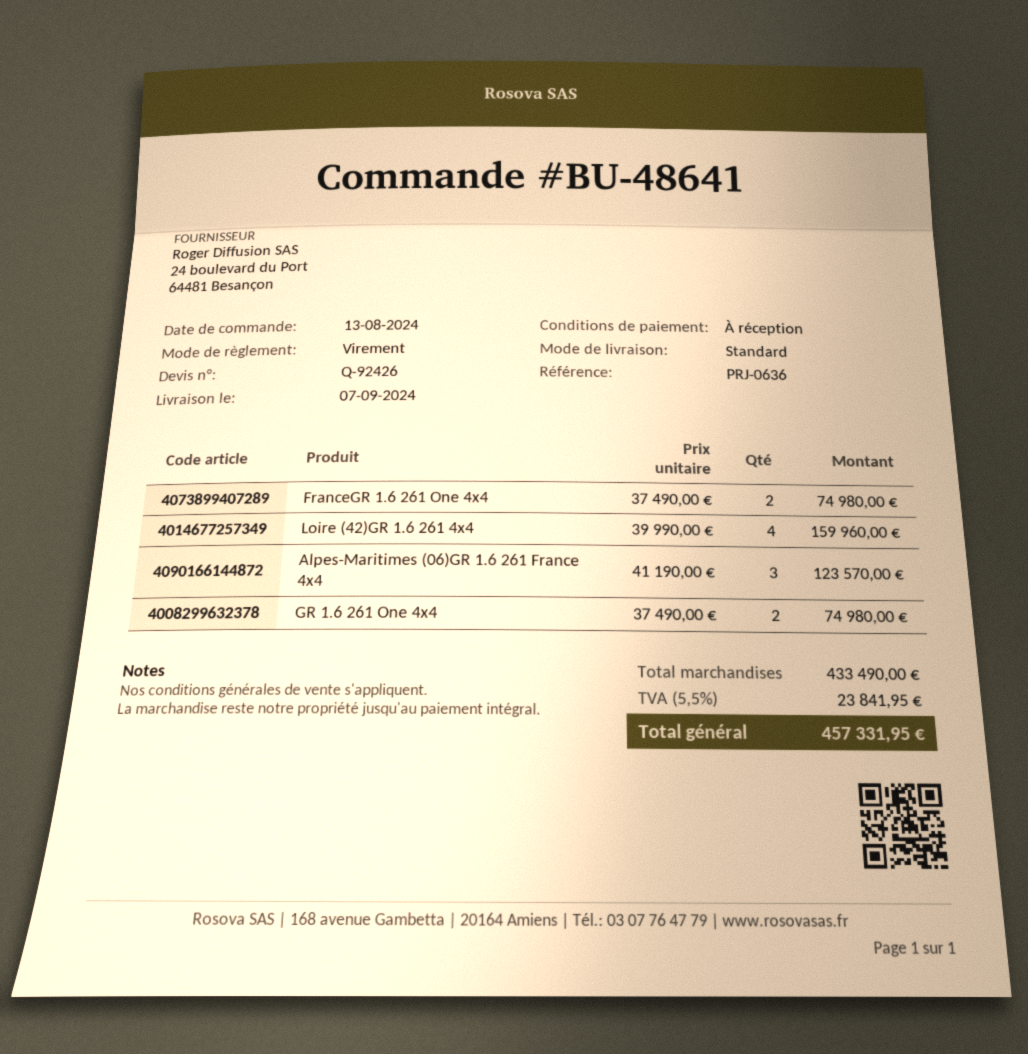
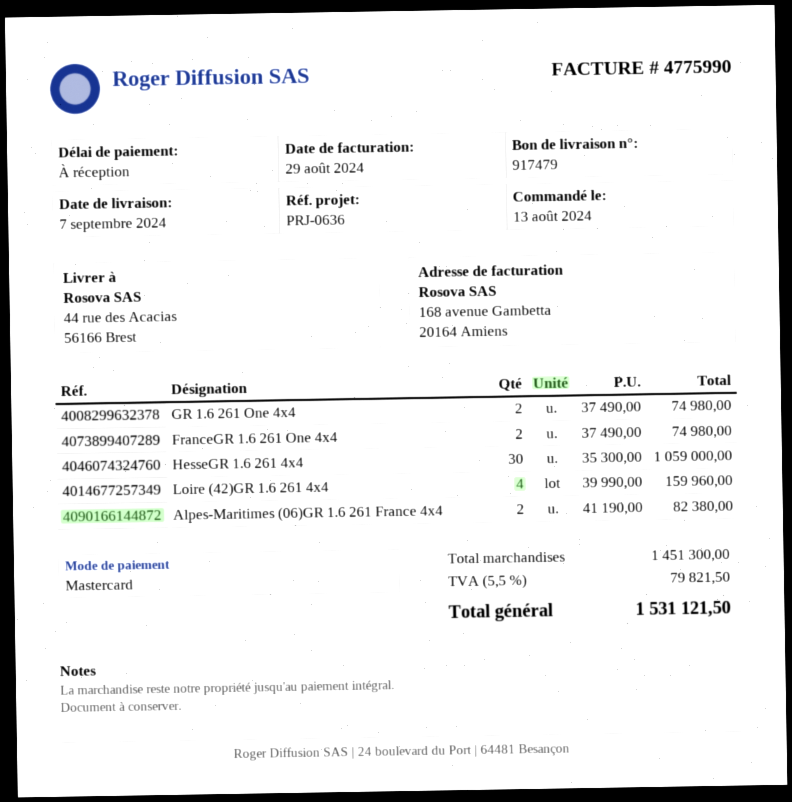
payment method: bank transfer -> Mastercard
Alpes-Maritimes (06)GR 1.6 261 France 4x4: 3 x 41190.00 = 123570.00 -> 2 x 41190.00 = 82380.00
HesseGR 1.6 261 4x4: none -> 30 x 35300.00 = 1059000.00
subtotal: 433490.00 -> 1451300.00
tax: 5.5% = 23841.95 -> 5.5% = 79821.50
total: 457331.95 -> 1531121.50

